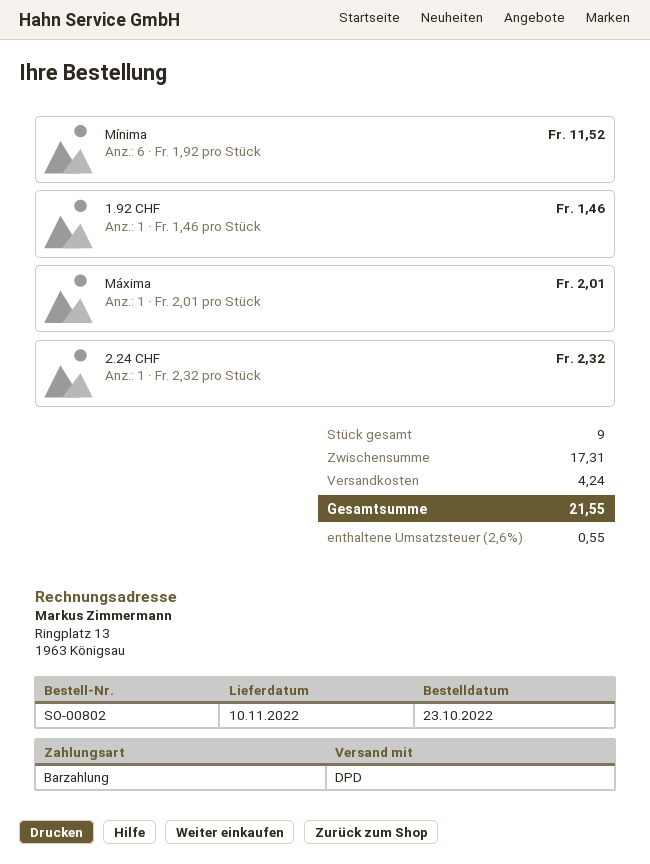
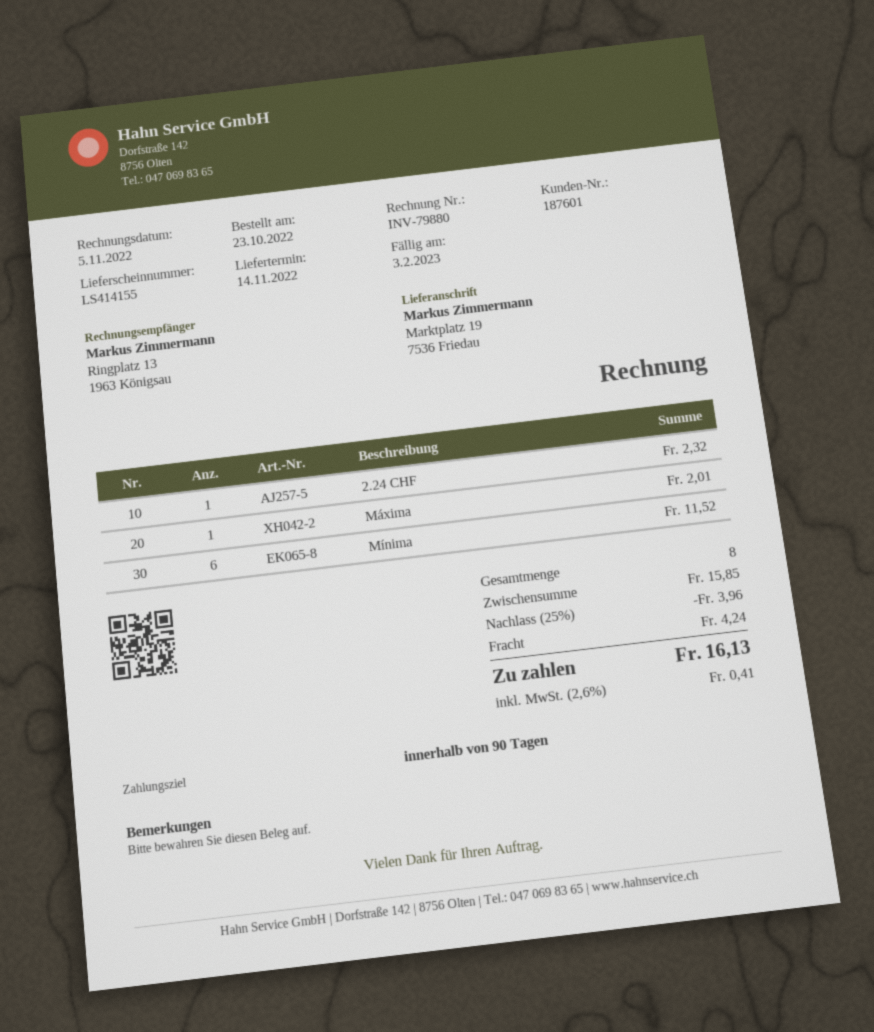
delivery date: 2022-11-10 -> 2022-11-14
1.92 CHF: 1 for 1.46 -> none
total quantity: 9 -> 8
subtotal: 17.31 -> 15.85
discount: none -> 25% = 3.96
tax: 2.6% = 0.55 -> 2.6% = 0.41
total: 21.55 -> 16.13

